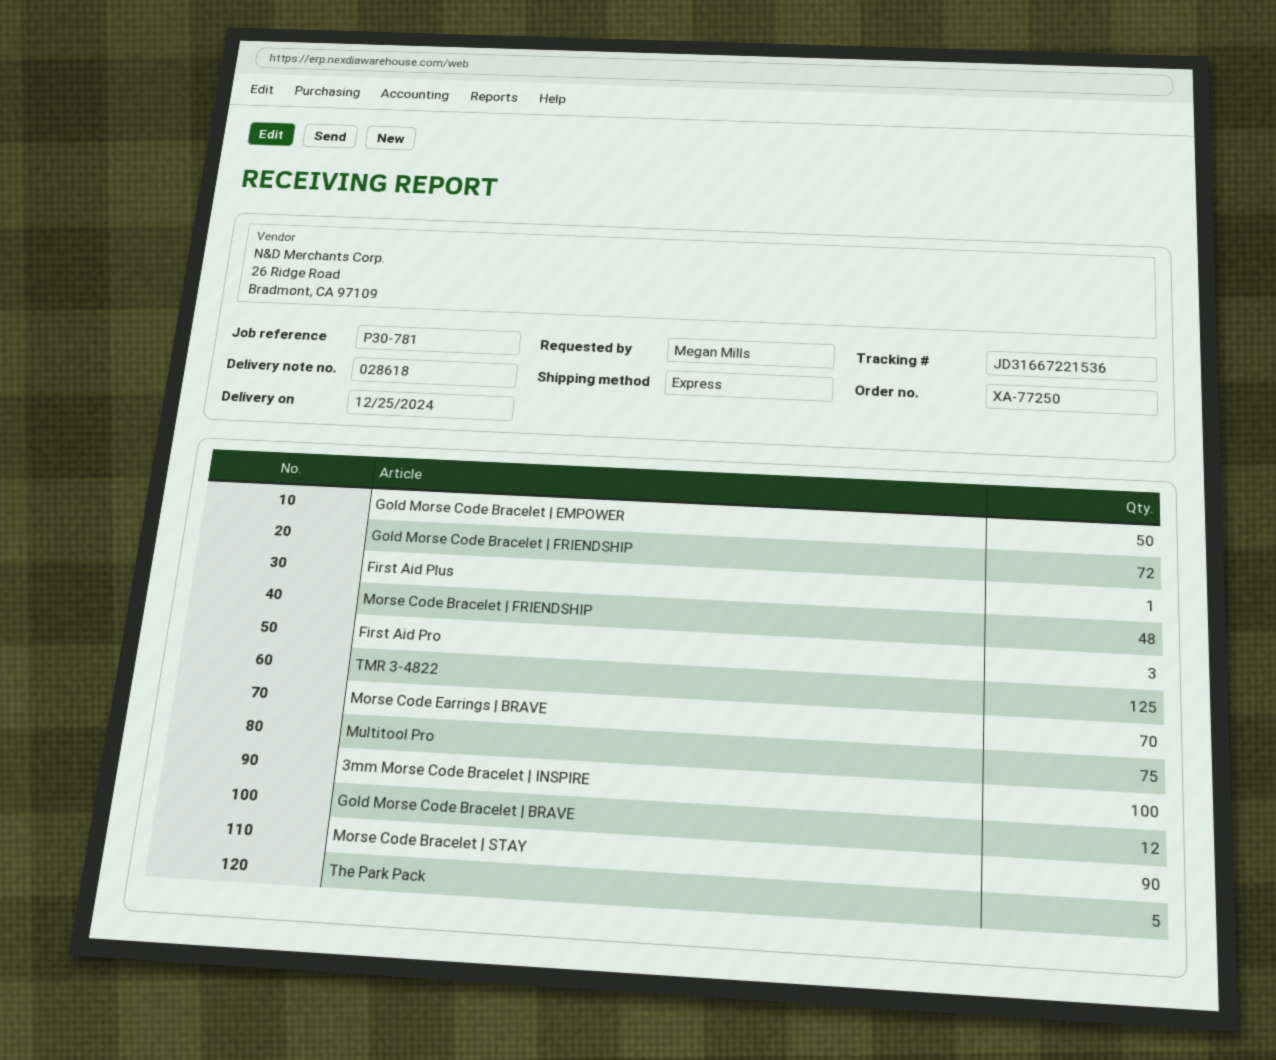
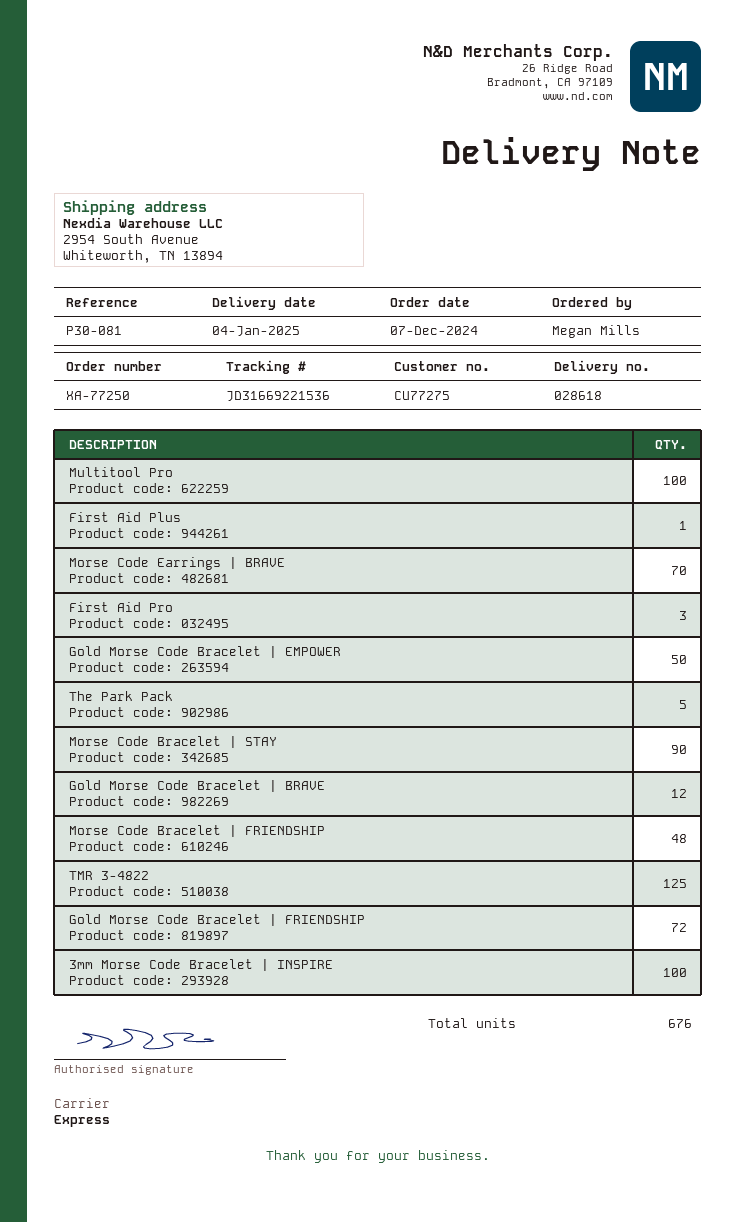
delivery date: 2024-12-25 -> 2025-01-04
reference: P30-781 -> P30-081
tracking number: JD31667221536 -> JD31669221536
Multitool Pro: 75 -> 100

